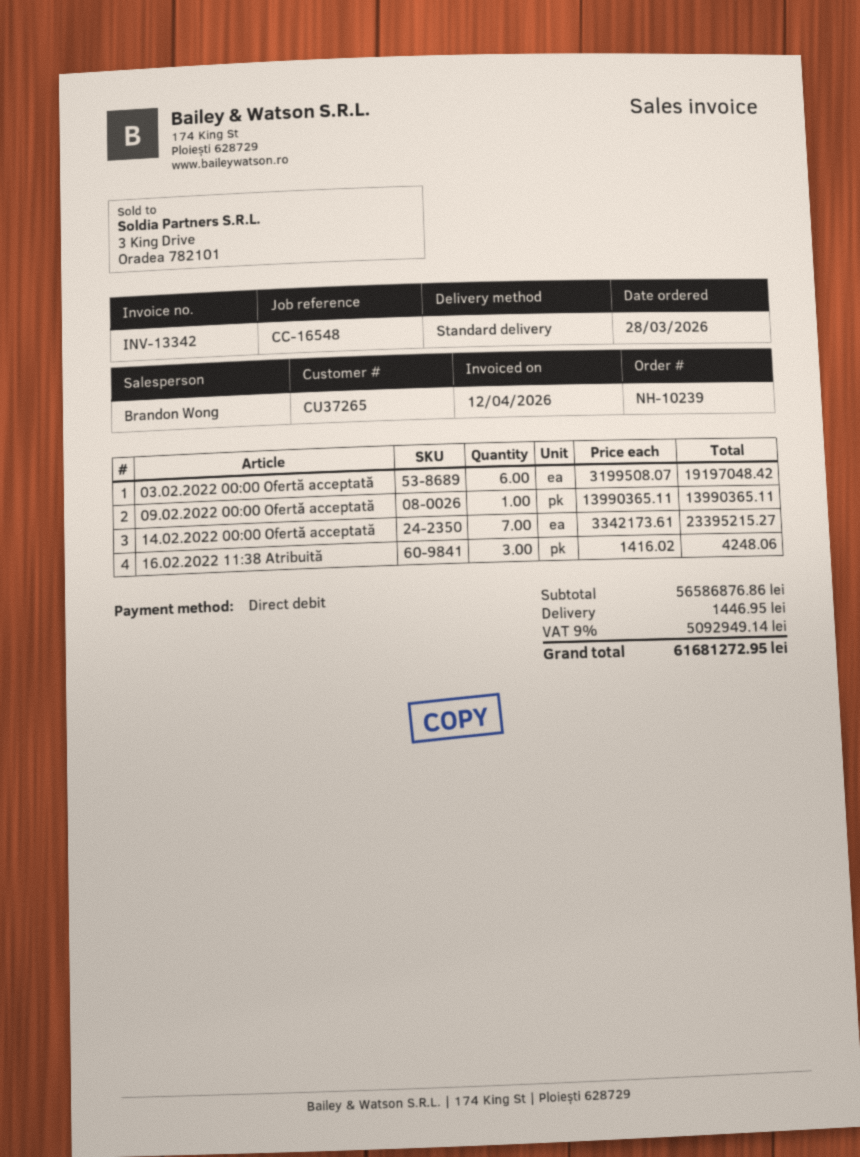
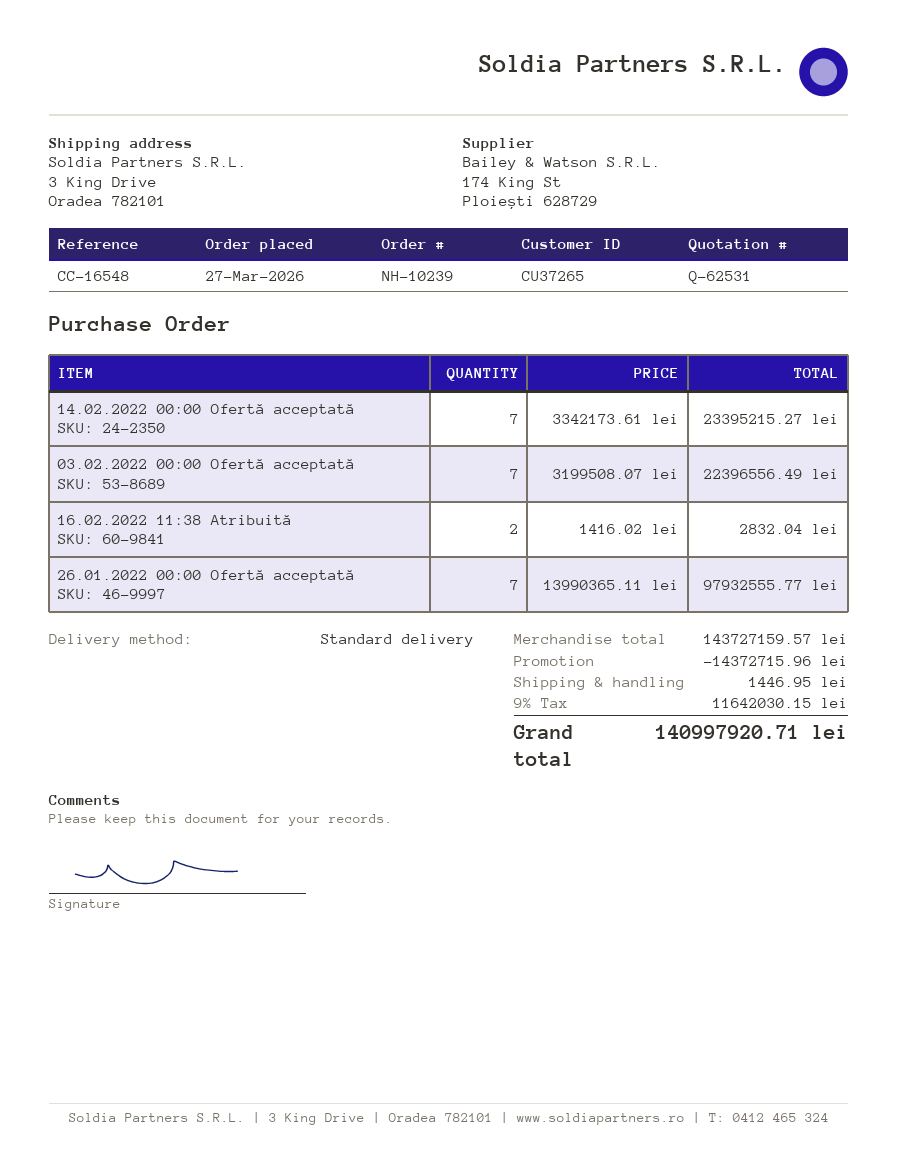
order date: 2026-03-28 -> 2026-03-27
03.02.2022 00:00 Ofertă acceptată: 6 x 3199508.07 = 19197048.42 -> 7 x 3199508.07 = 22396556.49
09.02.2022 00:00 Ofertă acceptată: 1 x 13990365.11 = 13990365.11 -> none
16.02.2022 11:38 Atribuită: 3 x 1416.02 = 4248.06 -> 2 x 1416.02 = 2832.04
26.01.2022 00:00 Ofertă acceptată: none -> 7 x 13990365.11 = 97932555.77
subtotal: 56586876.86 -> 143727159.57
discount: none -> 14372715.96
tax: 9% = 5092949.14 -> 9% = 11642030.15
total: 61681272.95 -> 140997920.71

